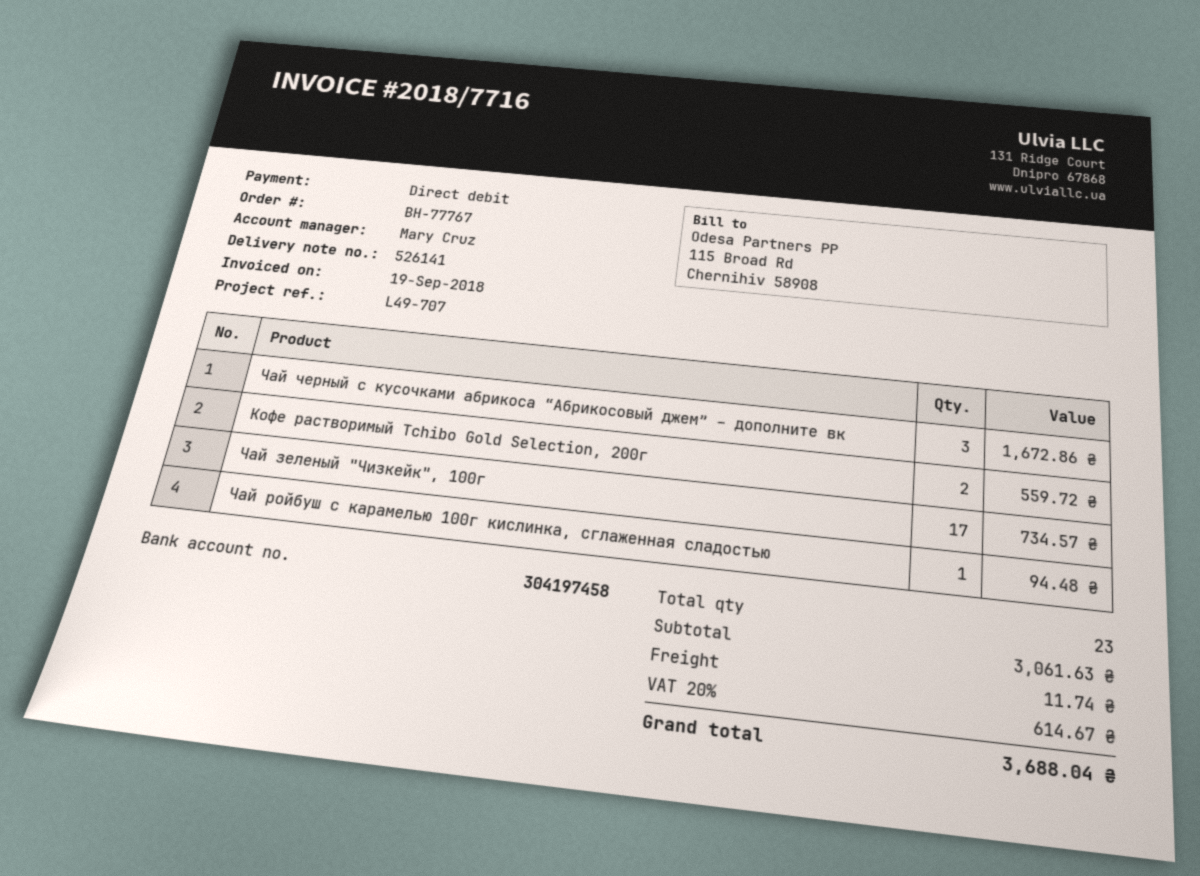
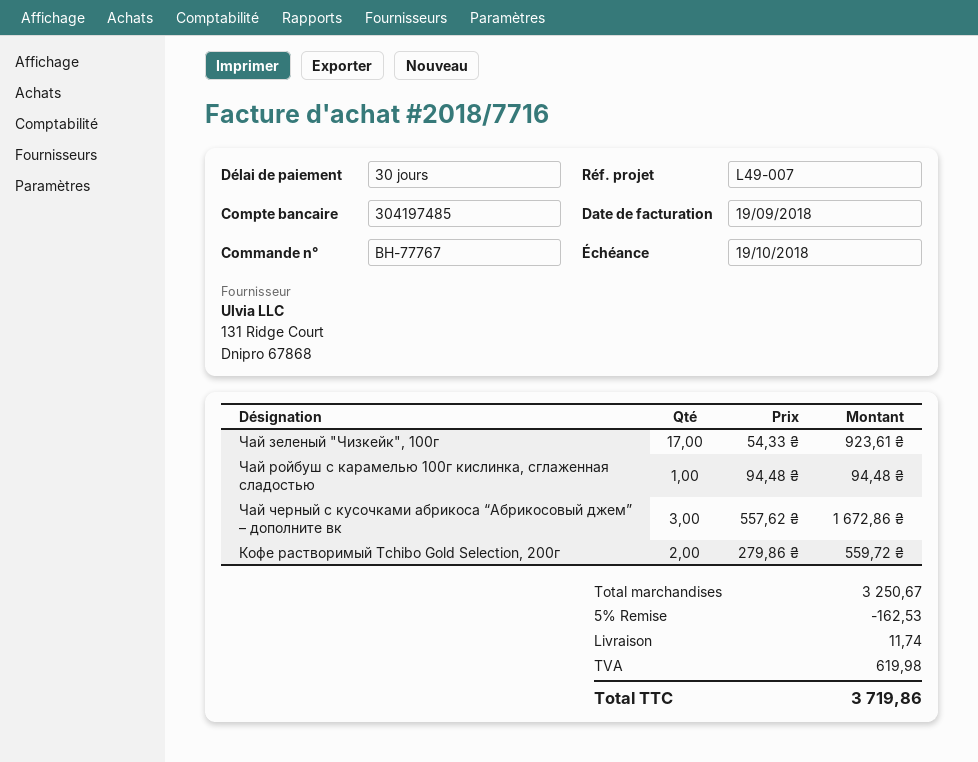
reference: L49-707 -> L49-007
bank account: 304197458 -> 304197485
Чай зеленый "Чизкейк", 100г: 17 for 734.57 -> 17 for 923.61
subtotal: 3061.63 -> 3250.67
discount: none -> 5% = 162.53
tax: 614.67 -> 619.98
total: 3688.04 -> 3719.86

